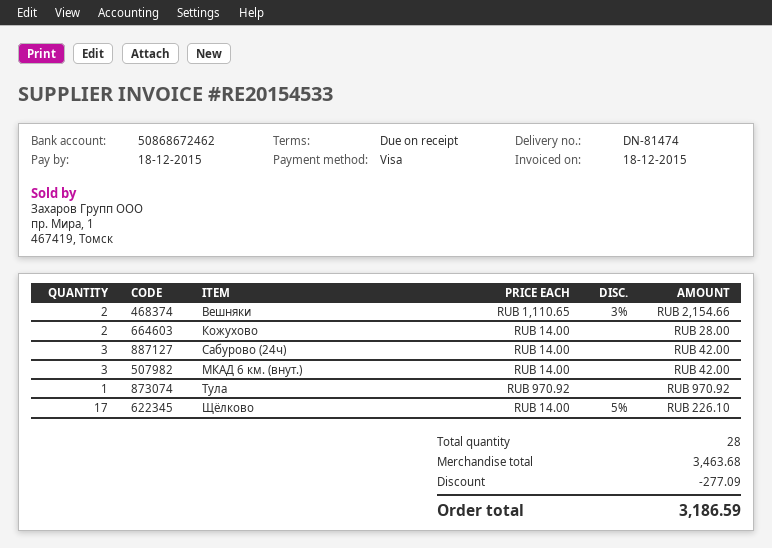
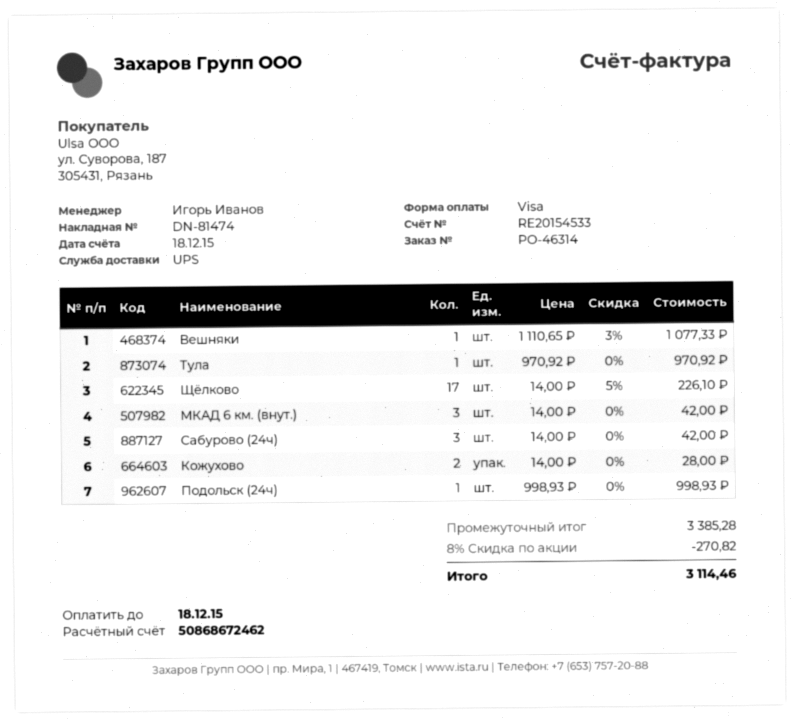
Вешняки: 2 x 1110.65 - 3% = 2154.66 -> 1 x 1110.65 - 3% = 1077.33
Подольск (24ч): none -> 1 x 998.93 = 998.93
subtotal: 3463.68 -> 3385.28
discount: 277.09 -> 270.82
total: 3186.59 -> 3114.46

